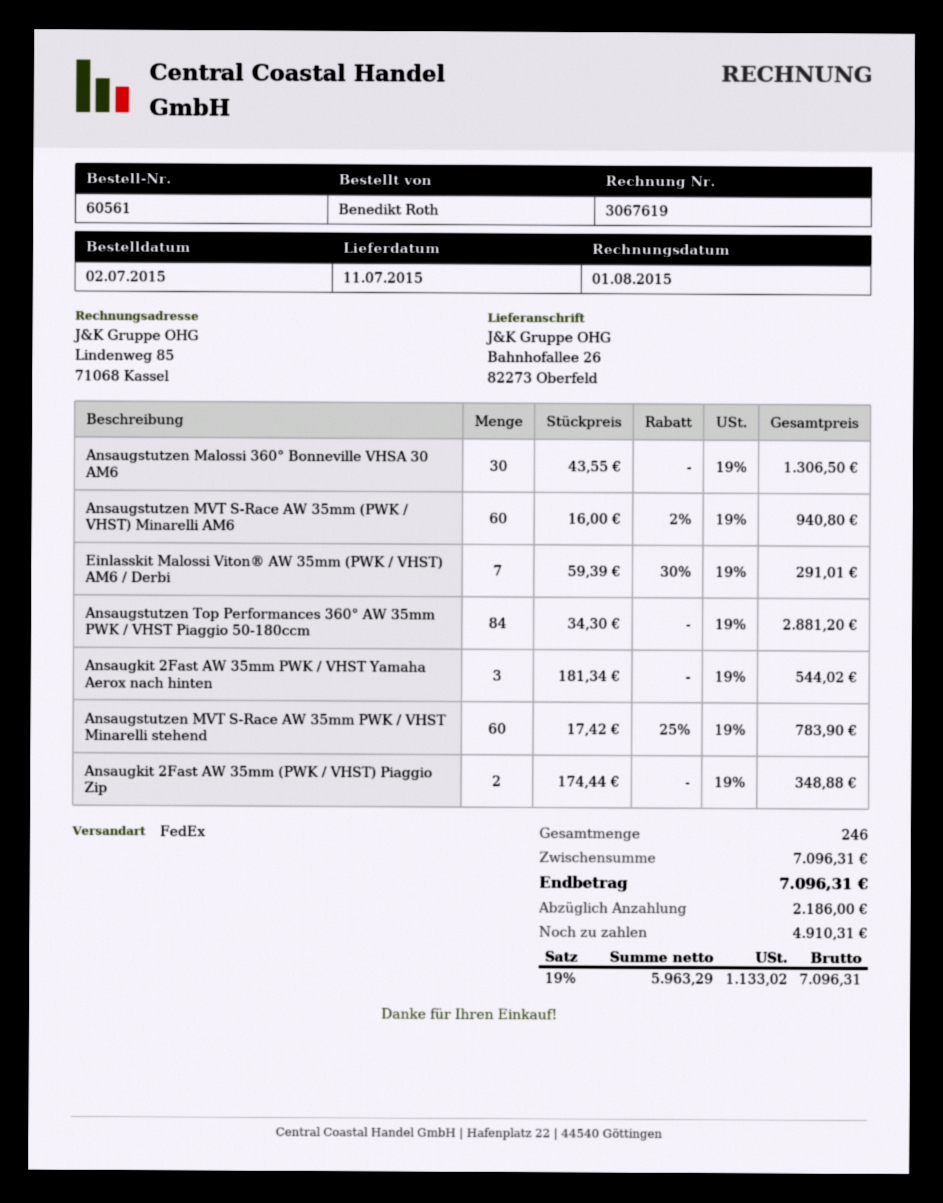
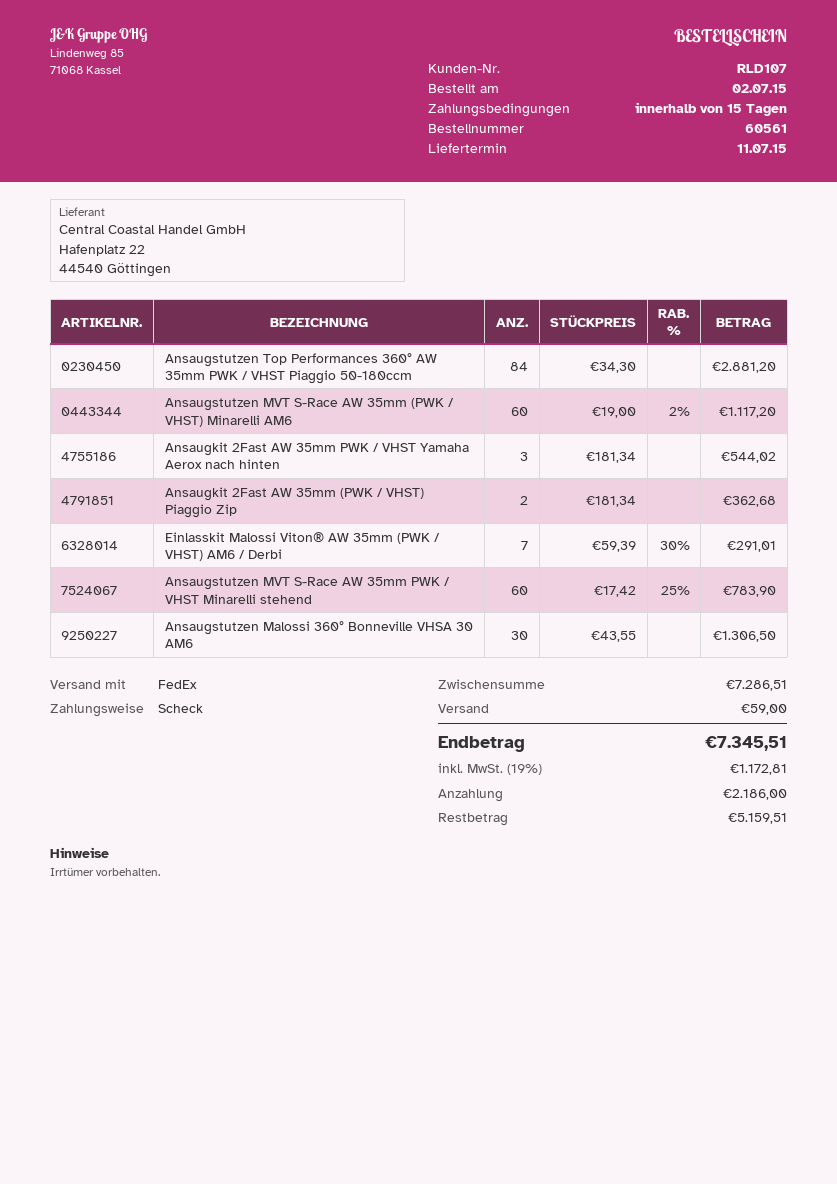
Ansaugstutzen MVT S-Race AW 35mm (PWK / VHST) Minarelli AM6: 60 x 16.00 - 2% = 940.80 -> 60 x 19.00 - 2% = 1117.20
Ansaugkit 2Fast AW 35mm (PWK / VHST) Piaggio Zip: 2 x 174.44 = 348.88 -> 2 x 181.34 = 362.68
subtotal: 7096.31 -> 7286.51
shipping: none -> 59.00
tax: 19% = 1133.02 -> 19% = 1172.81
total: 7096.31 -> 7345.51
balance: 4910.31 -> 5159.51

